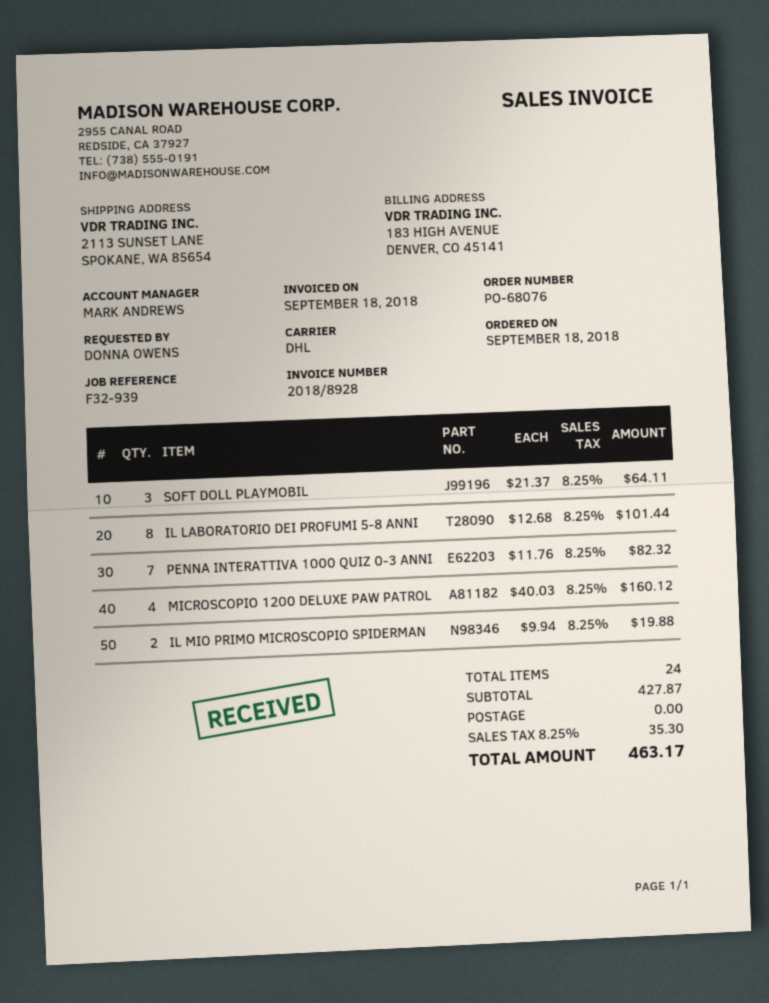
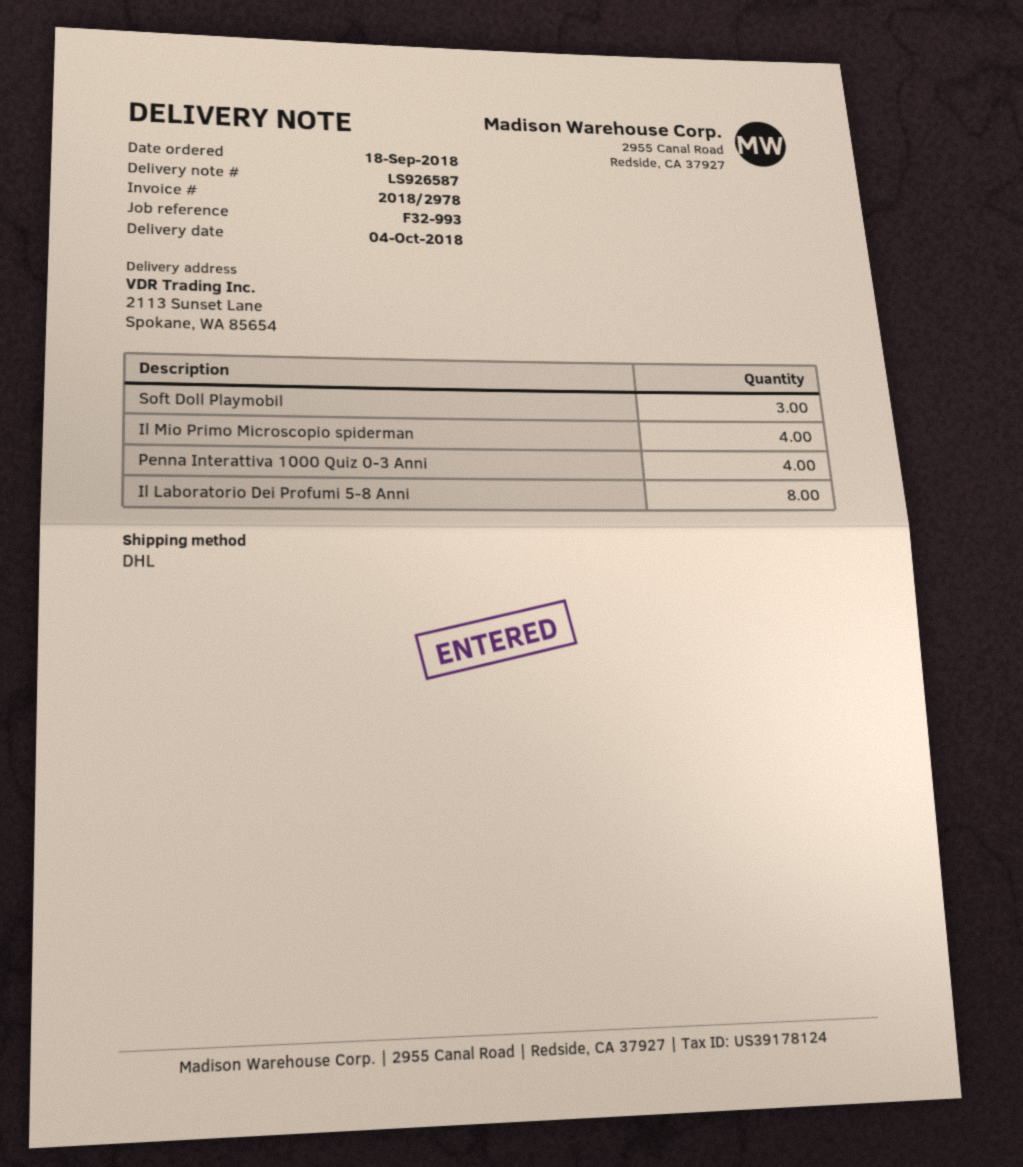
invoice number: 2018/8928 -> 2018/2978
reference: F32-939 -> F32-993
PENNA INTERATTIVA 1000 QUIZ 0-3 ANNI: 7 -> 4
MICROSCOPIO 1200 DELUXE PAW PATROL: 4 -> none
IL MIO PRIMO MICROSCOPIO SPIDERMAN: 2 -> 4

